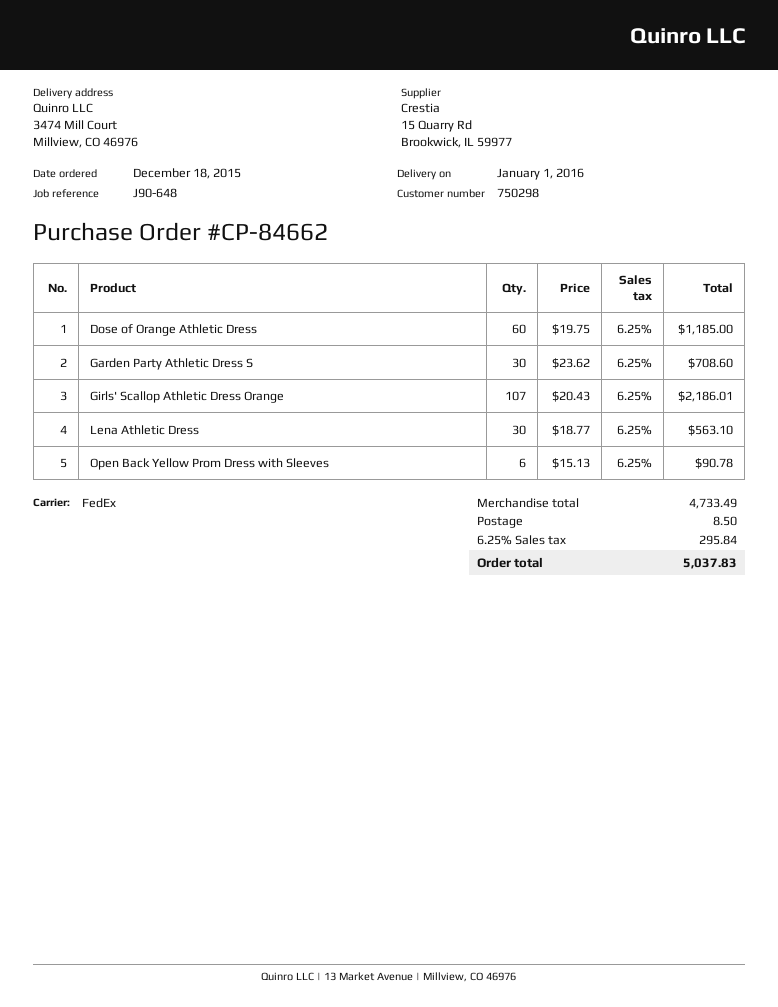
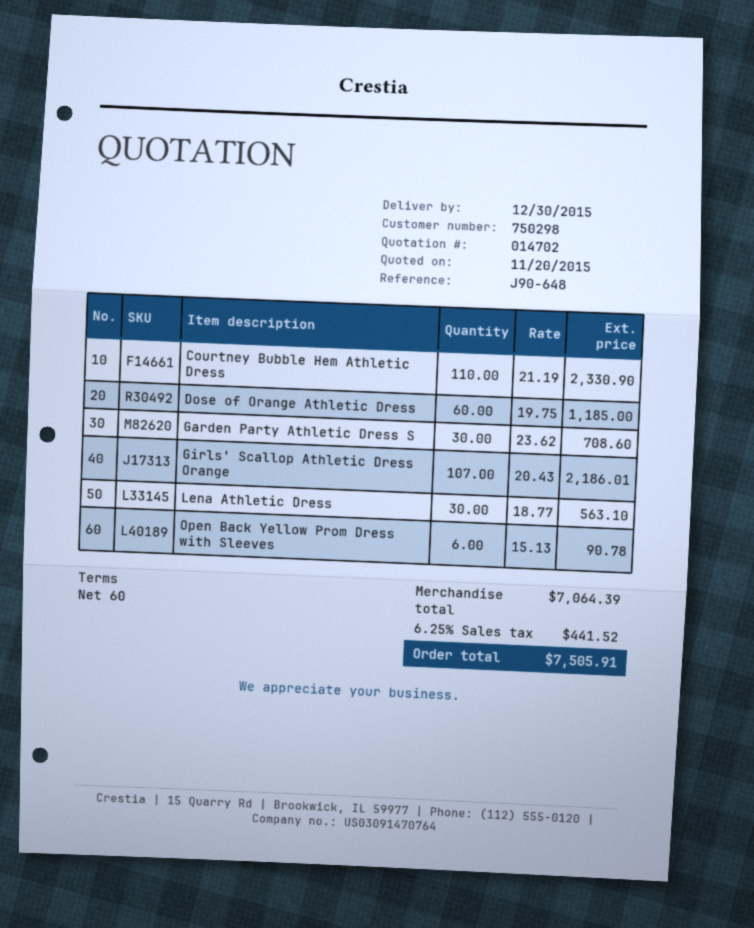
delivery date: 2016-01-01 -> 2015-12-30
Courtney Bubble Hem Athletic Dress: none -> 110 x 21.19 = 2330.90
subtotal: 4733.49 -> 7064.39
shipping: 8.50 -> none
tax: 6.25% = 295.84 -> 6.25% = 441.52
total: 5037.83 -> 7505.91

